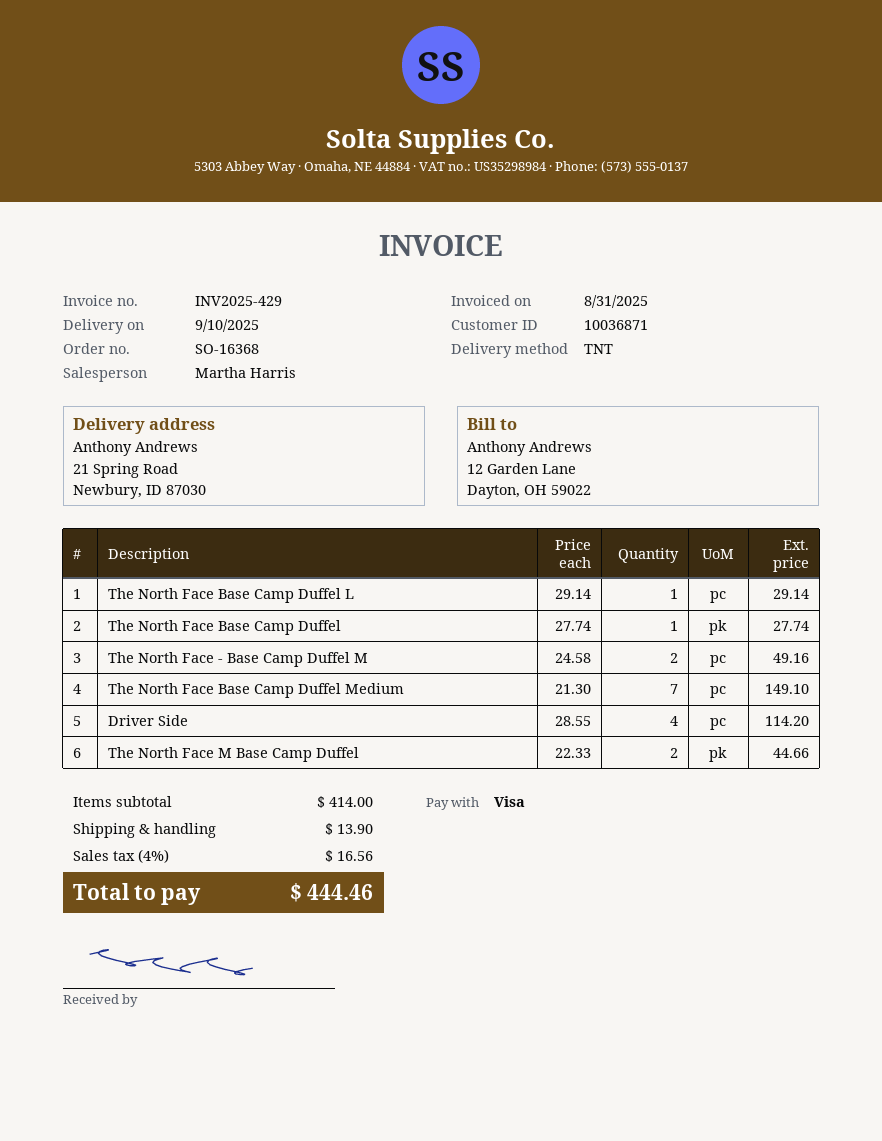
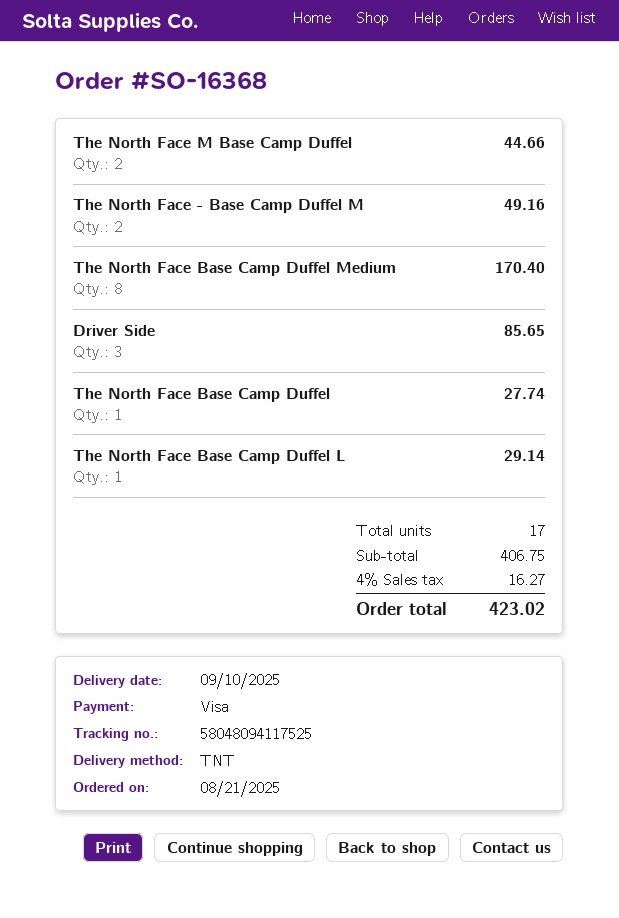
The North Face Base Camp Duffel Medium: 7 for 149.10 -> 8 for 170.40
Driver Side: 4 for 114.20 -> 3 for 85.65
subtotal: 414.00 -> 406.75
shipping: 13.90 -> none
tax: 4% = 16.56 -> 4% = 16.27
total: 444.46 -> 423.02

